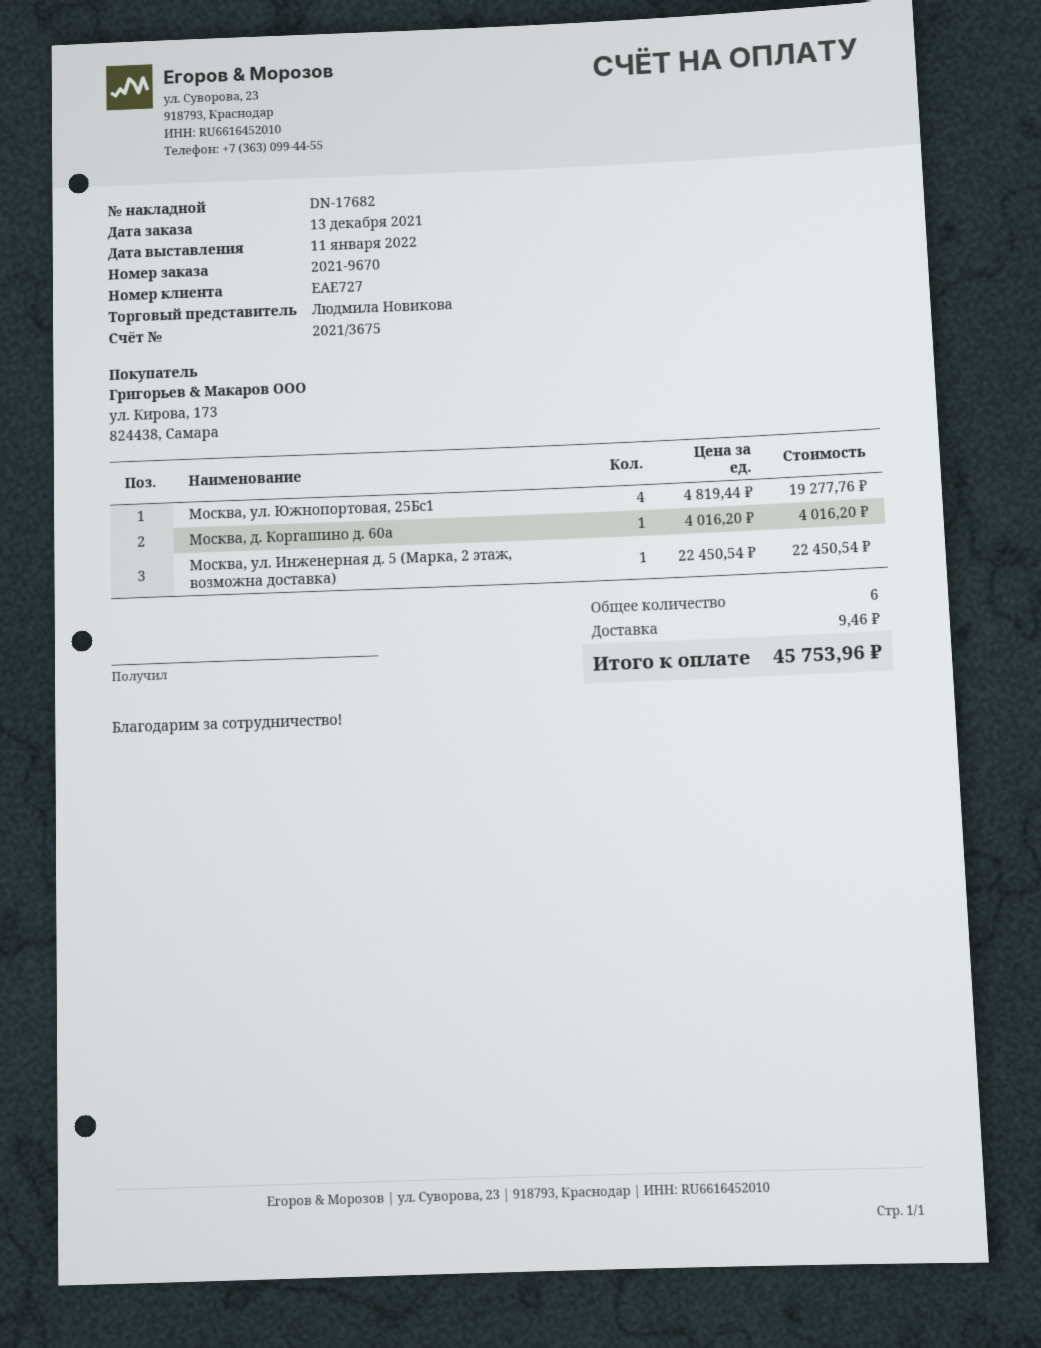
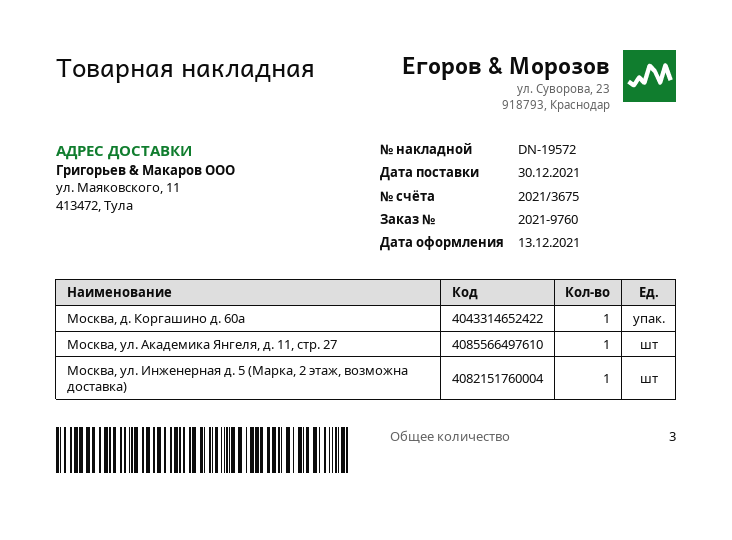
order number: 2021-9670 -> 2021-9760
delivery note number: DN-17682 -> DN-19572
Москва, ул. Южнопортовая, 25Бс1: 4 -> none
Москва, ул. Академика Янгеля, д. 11, стр. 27: none -> 1
total quantity: 6 -> 3

